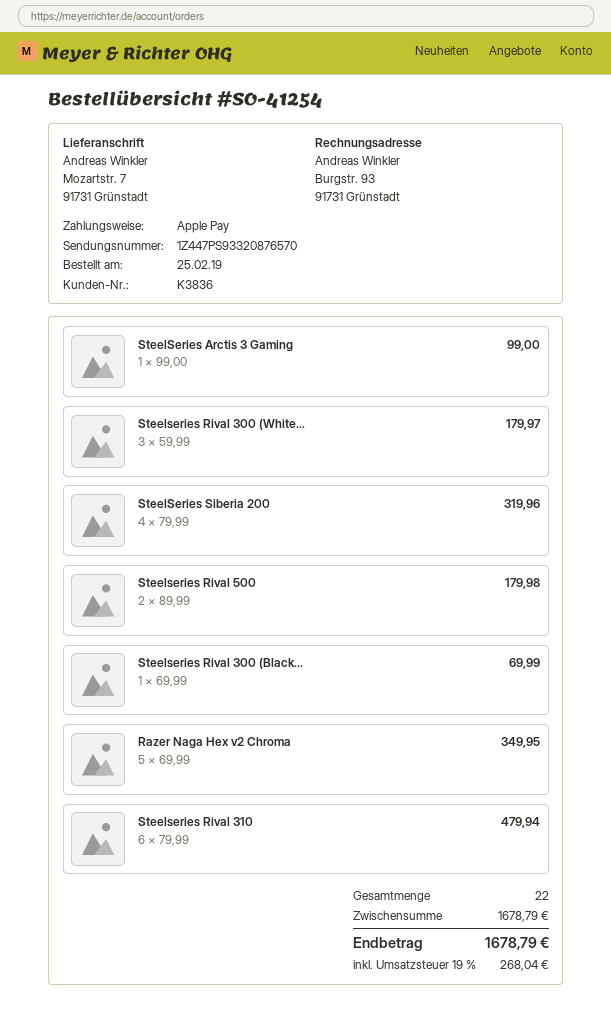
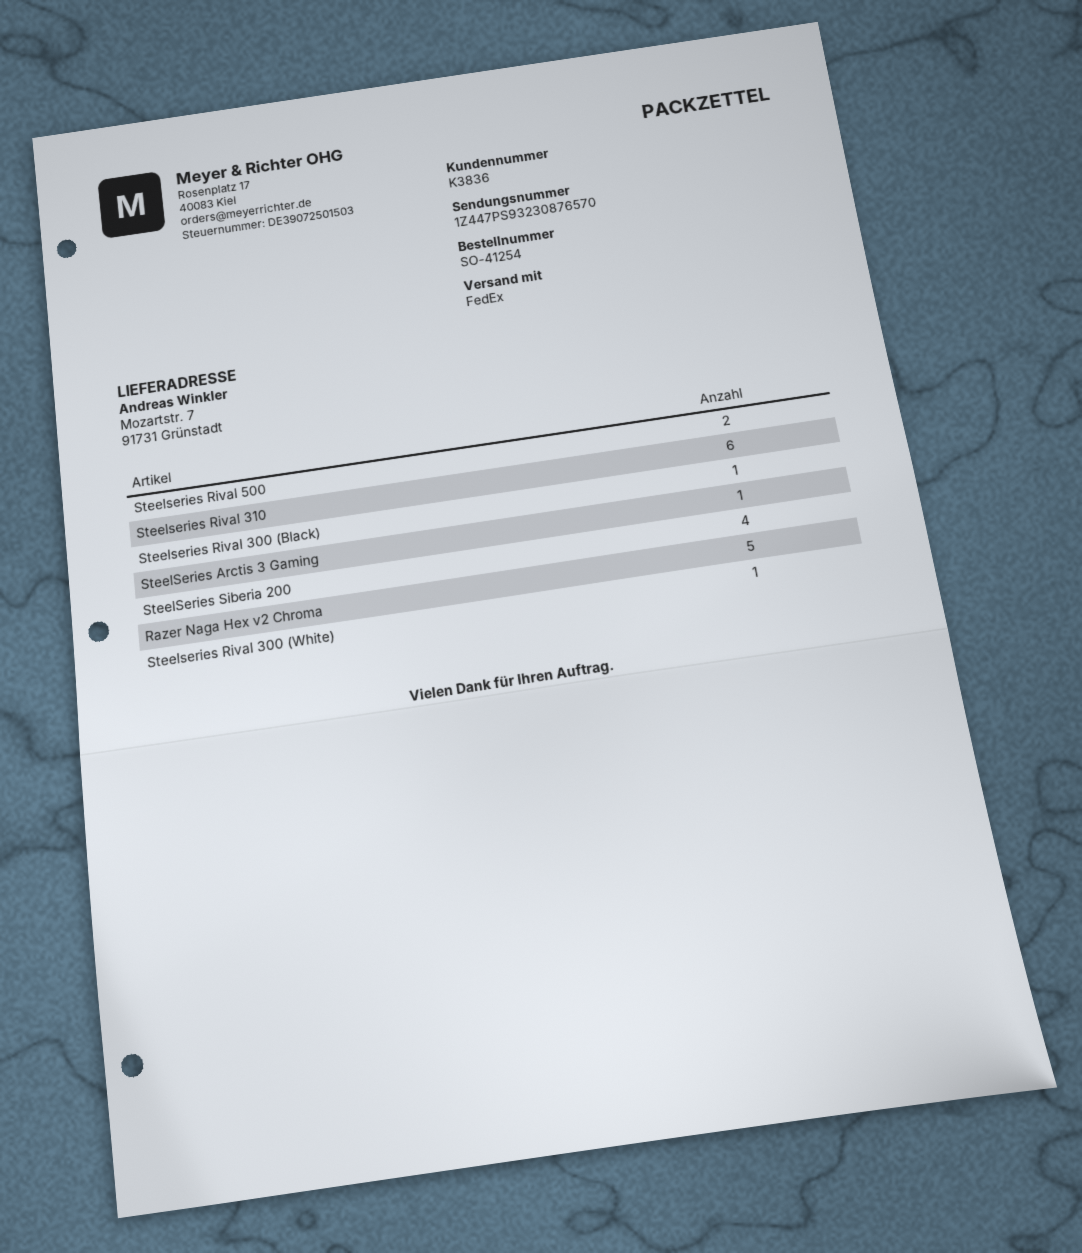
tracking number: 1Z447PS93320876570 -> 1Z447PS93230876570
Steelseries Rival 300 (White...: 3 -> 1

